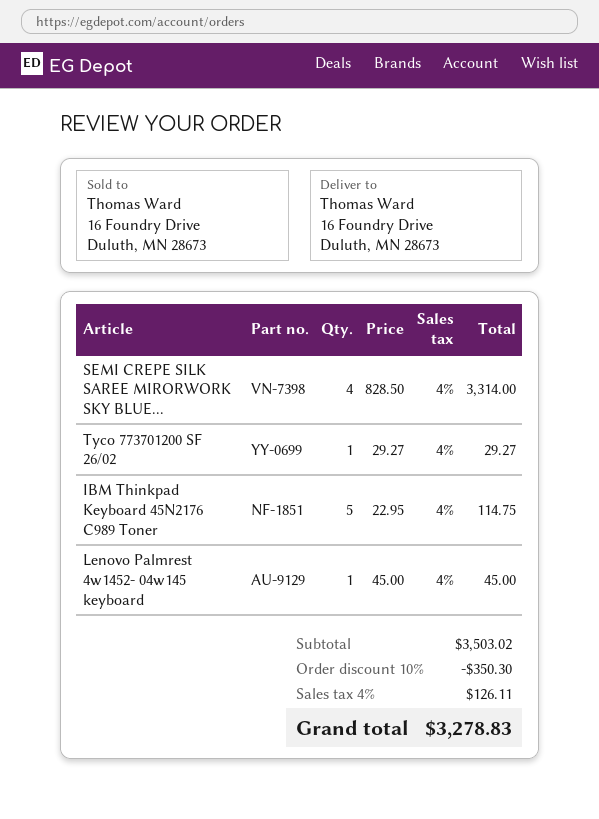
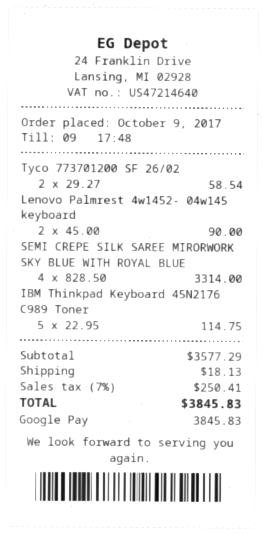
Tyco 773701200 SF 26/02: 1 x 29.27 = 29.27 -> 2 x 29.27 = 58.54
Lenovo Palmrest 4w1452- 04w145 keyboard: 1 x 45.00 = 45.00 -> 2 x 45.00 = 90.00
subtotal: 3503.02 -> 3577.29
discount: 10% = 350.30 -> none
shipping: none -> 18.13
tax: 4% = 126.11 -> 7% = 250.41
total: 3278.83 -> 3845.83

